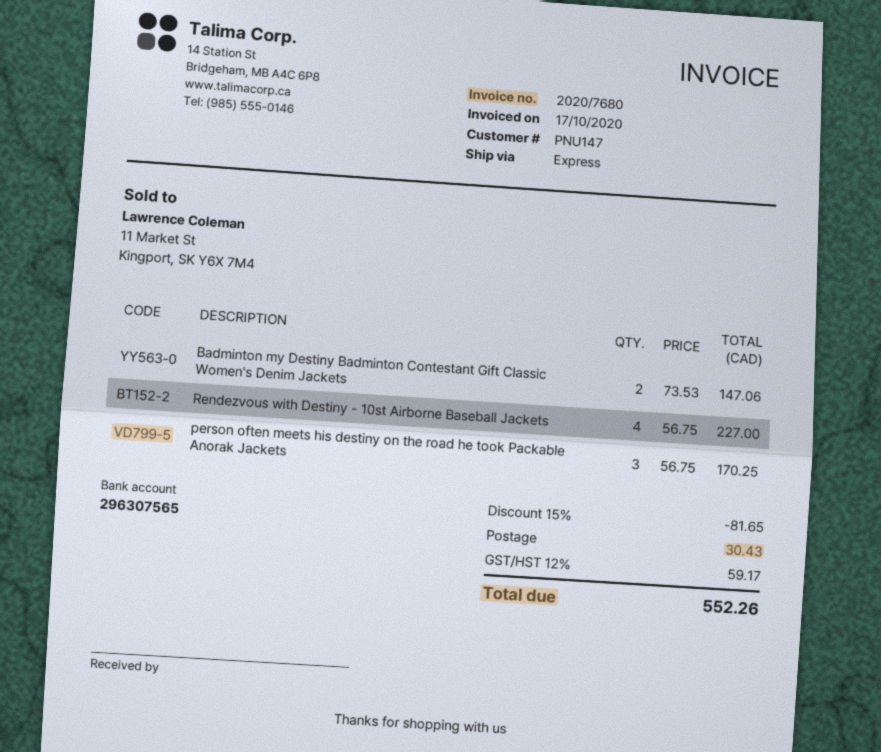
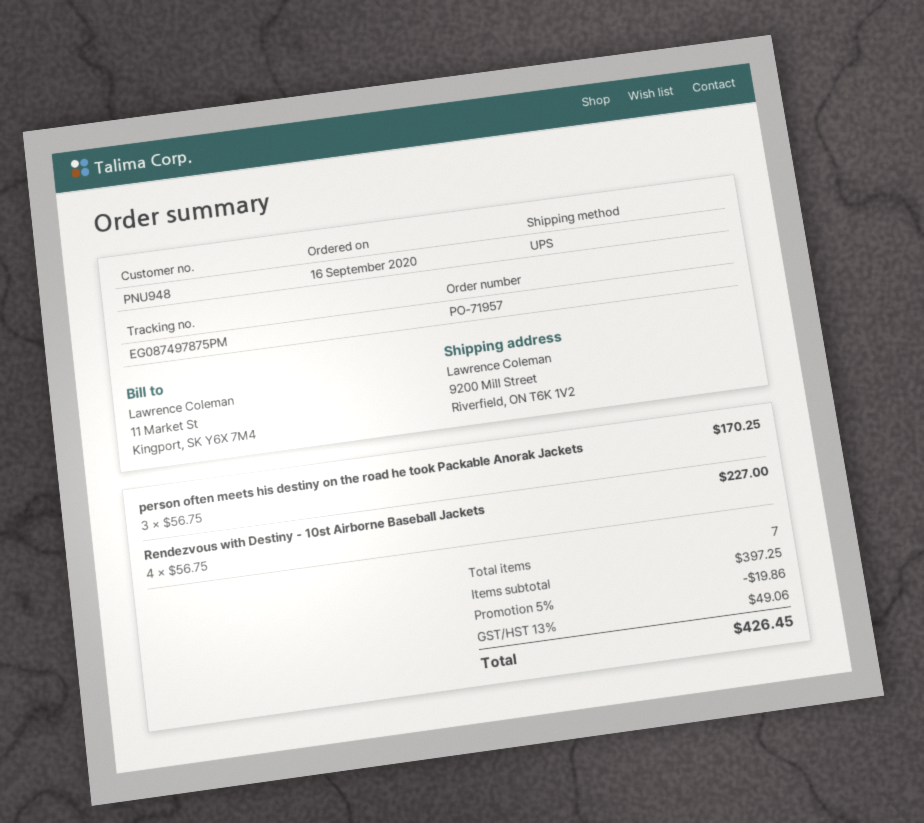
customer number: PNU147 -> PNU948
shipping method: express -> UPS
Badminton my Destiny Badminton Contestant Gift Classic Women's Denim Jackets: 2 x 73.53 = 147.06 -> none
discount: 15% = 81.65 -> 5% = 19.86
shipping: 30.43 -> none
tax: 12% = 59.17 -> 13% = 49.06
total: 552.26 -> 426.45

